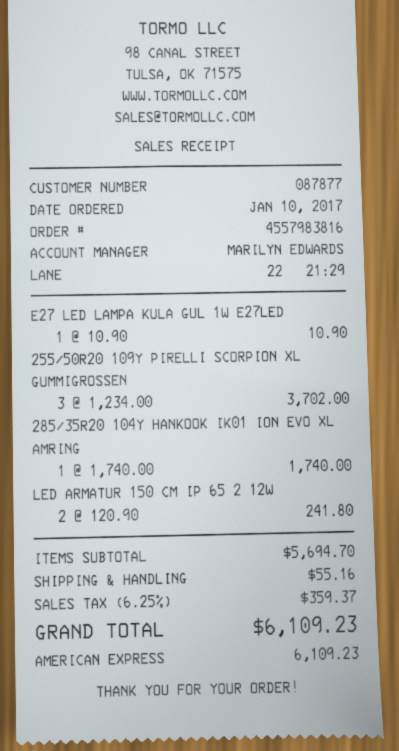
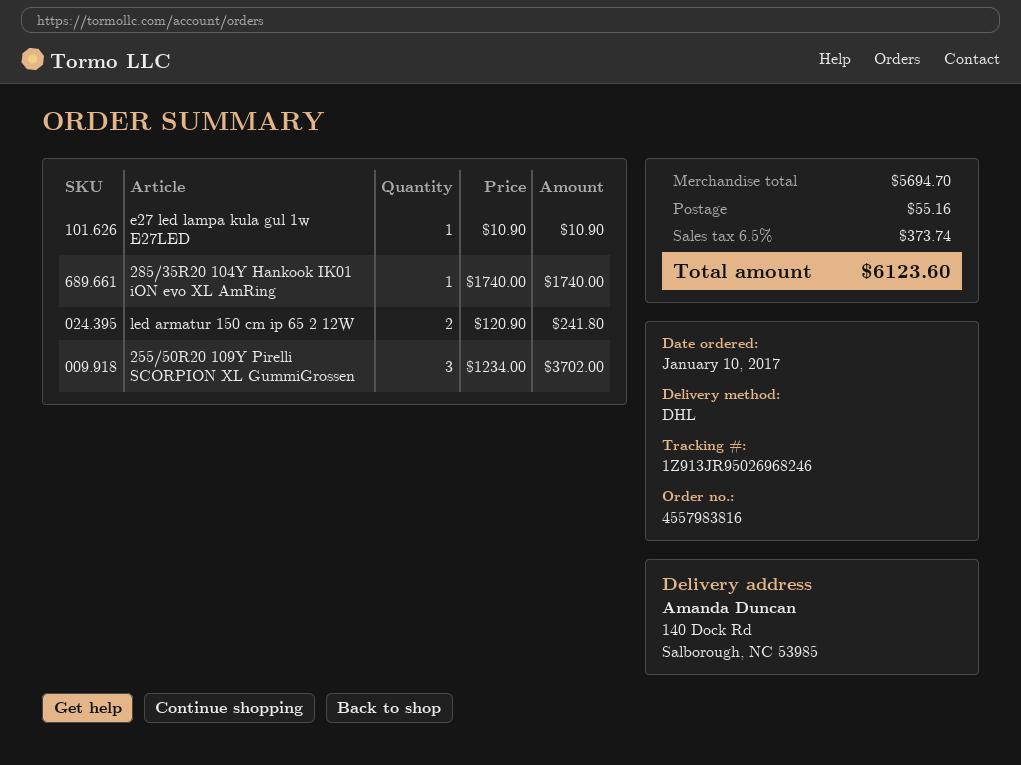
tax: 6.25% = 359.37 -> 6.5% = 373.74
total: 6109.23 -> 6123.60

